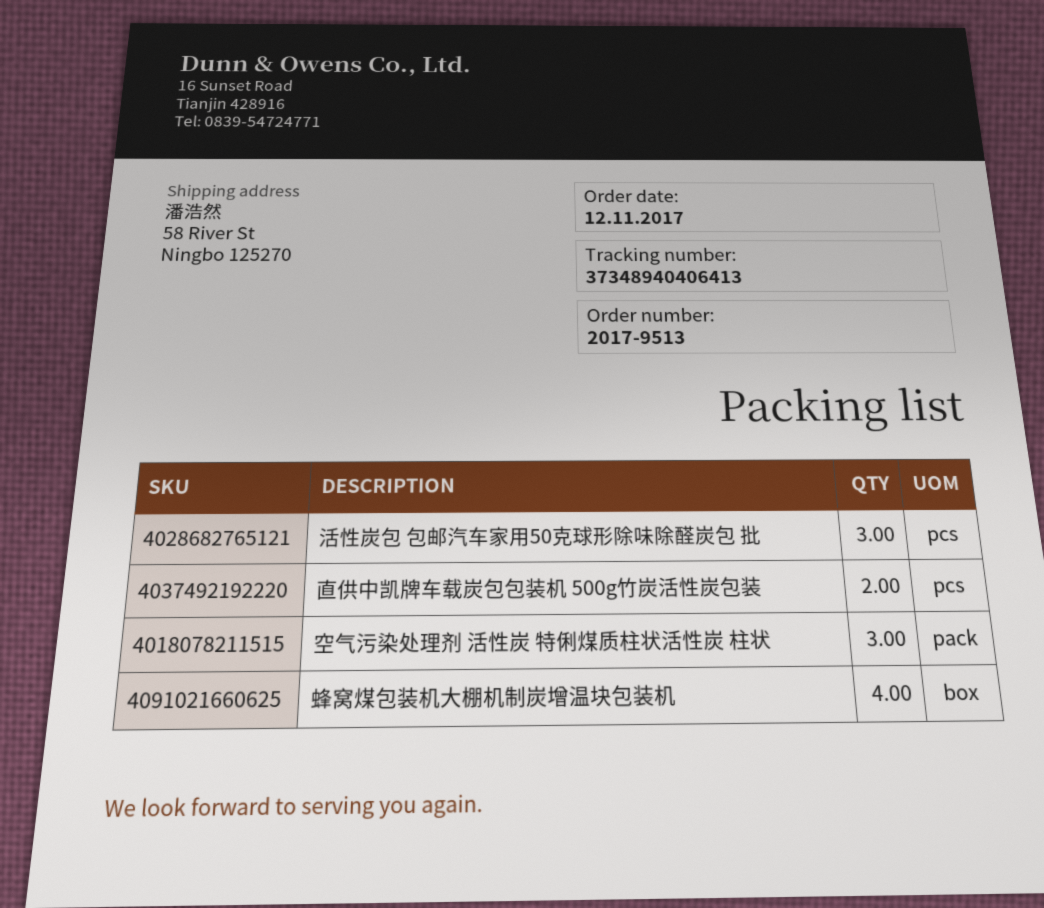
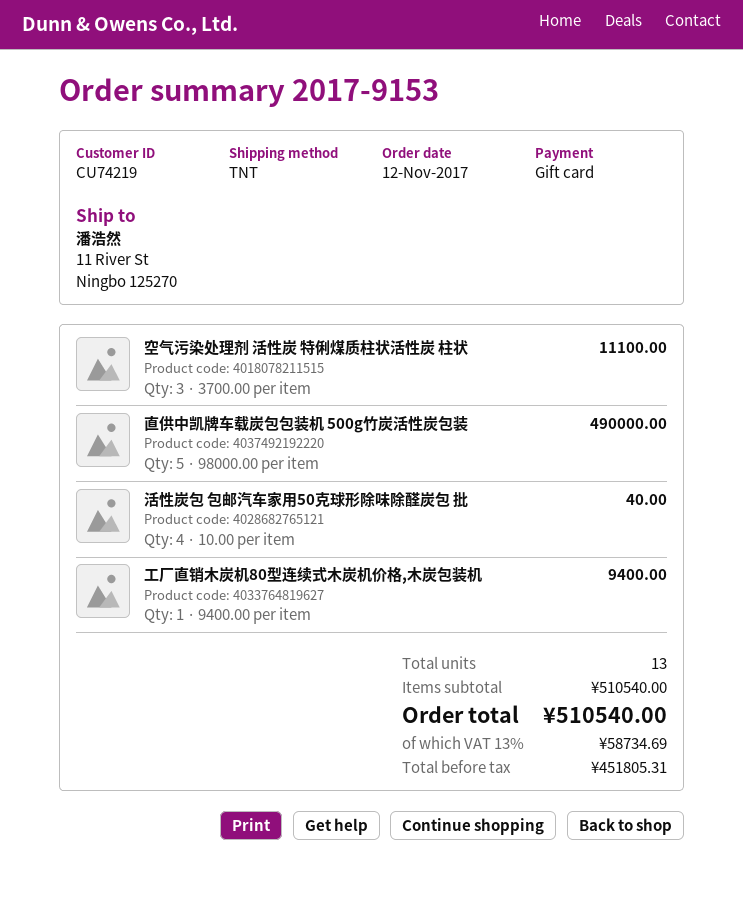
order number: 2017-9513 -> 2017-9153
ship to: 58 River St, Ningbo 125270 -> 11 River St, Ningbo 125270
活性炭包 包邮汽车家用50克球形除味除醛炭包 批: 3 -> 4
直供中凯牌车载炭包包装机 500g竹炭活性炭包装: 2 -> 5
蜂窝煤包装机大棚机制炭增温块包装机: 4 -> none
工厂直销木炭机80型连续式木炭机价格,木炭包装机: none -> 1

